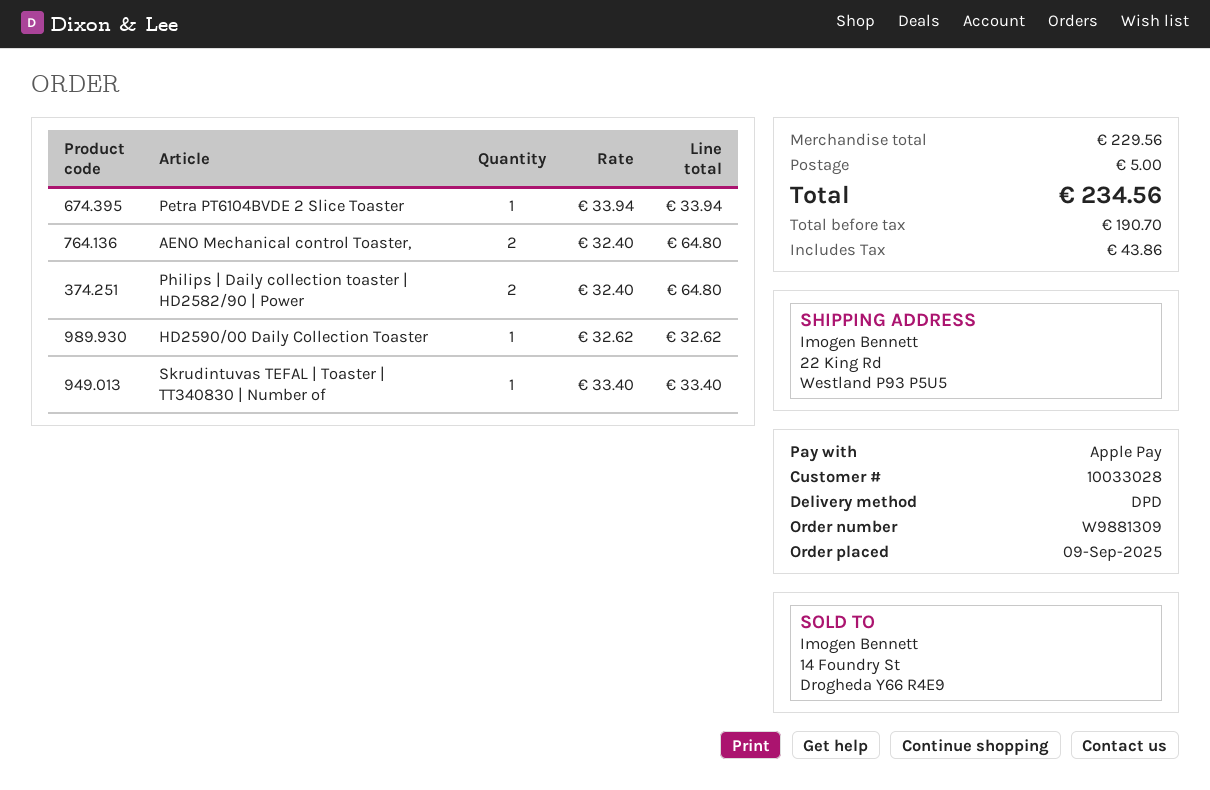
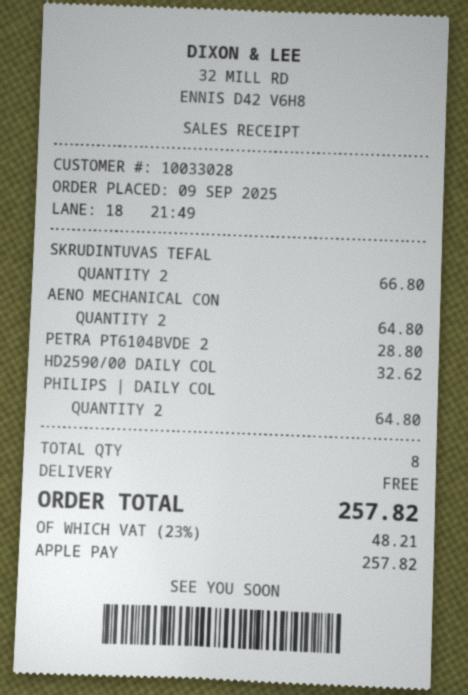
Petra PT6104BVDE 2 Slice Toaster: 1 for 33.94 -> 1 for 28.80
Skrudintuvas TEFAL | Toaster | TT340830 | Number of: 1 for 33.40 -> 2 for 66.80
shipping: 5.00 -> 0.00
tax: 43.86 -> 48.21
total: 234.56 -> 257.82

